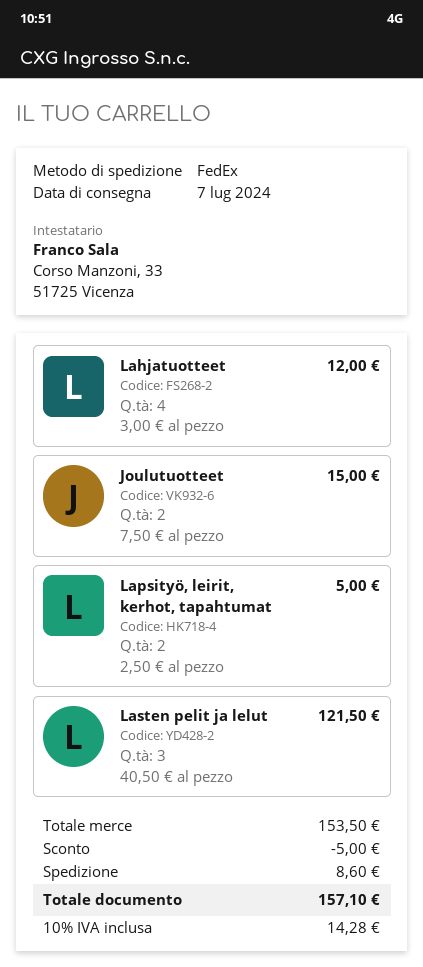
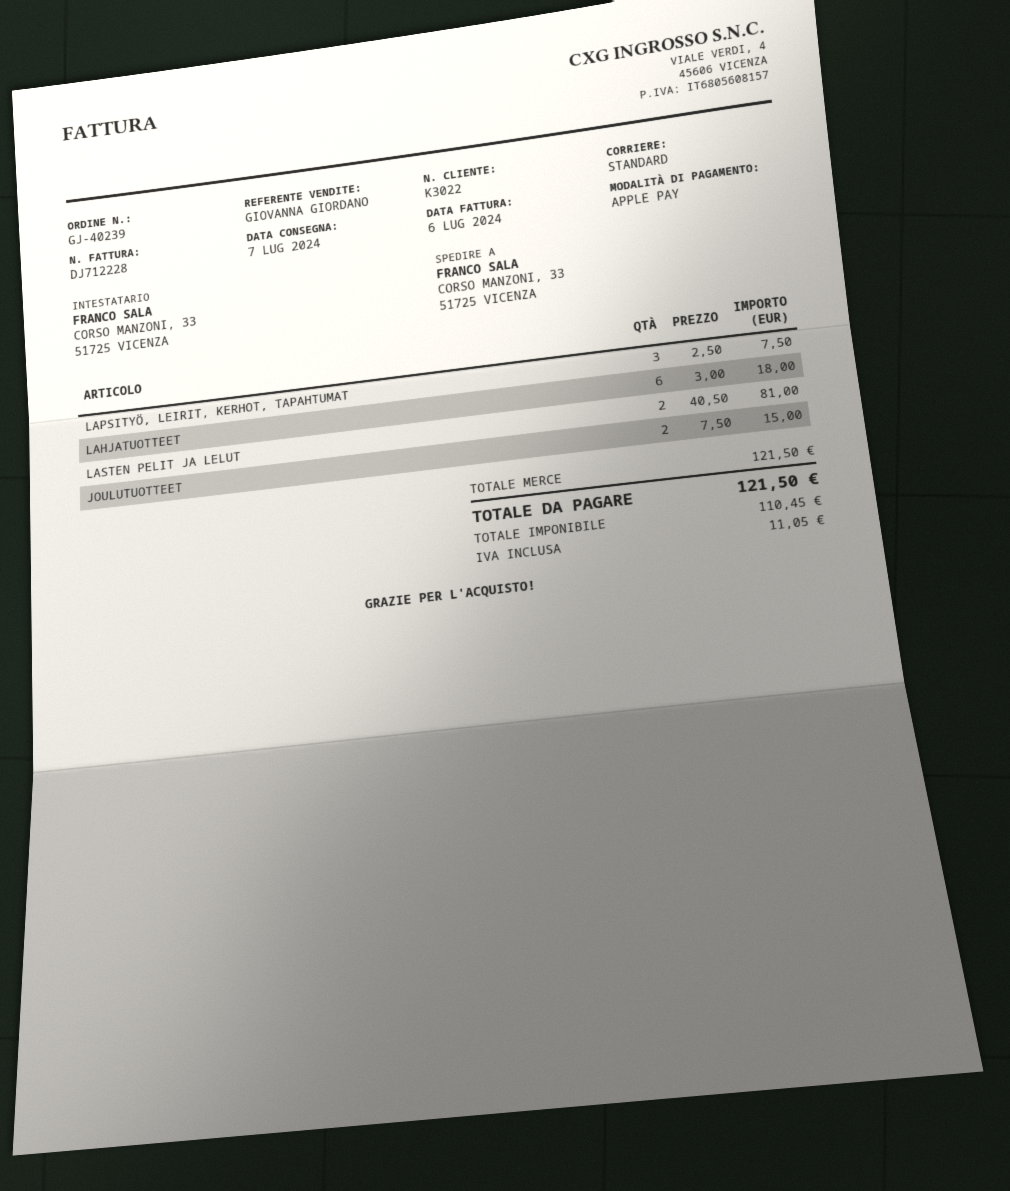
shipping method: FedEx -> standard
Lahjatuotteet: 4 x 3.00 = 12.00 -> 6 x 3.00 = 18.00
Lapsityö, leirit, kerhot, tapahtumat: 2 x 2.50 = 5.00 -> 3 x 2.50 = 7.50
Lasten pelit ja lelut: 3 x 40.50 = 121.50 -> 2 x 40.50 = 81.00
subtotal: 153.50 -> 121.50
discount: 5.00 -> none
shipping: 8.60 -> none
tax: 14.28 -> 11.05
total: 157.10 -> 121.50

